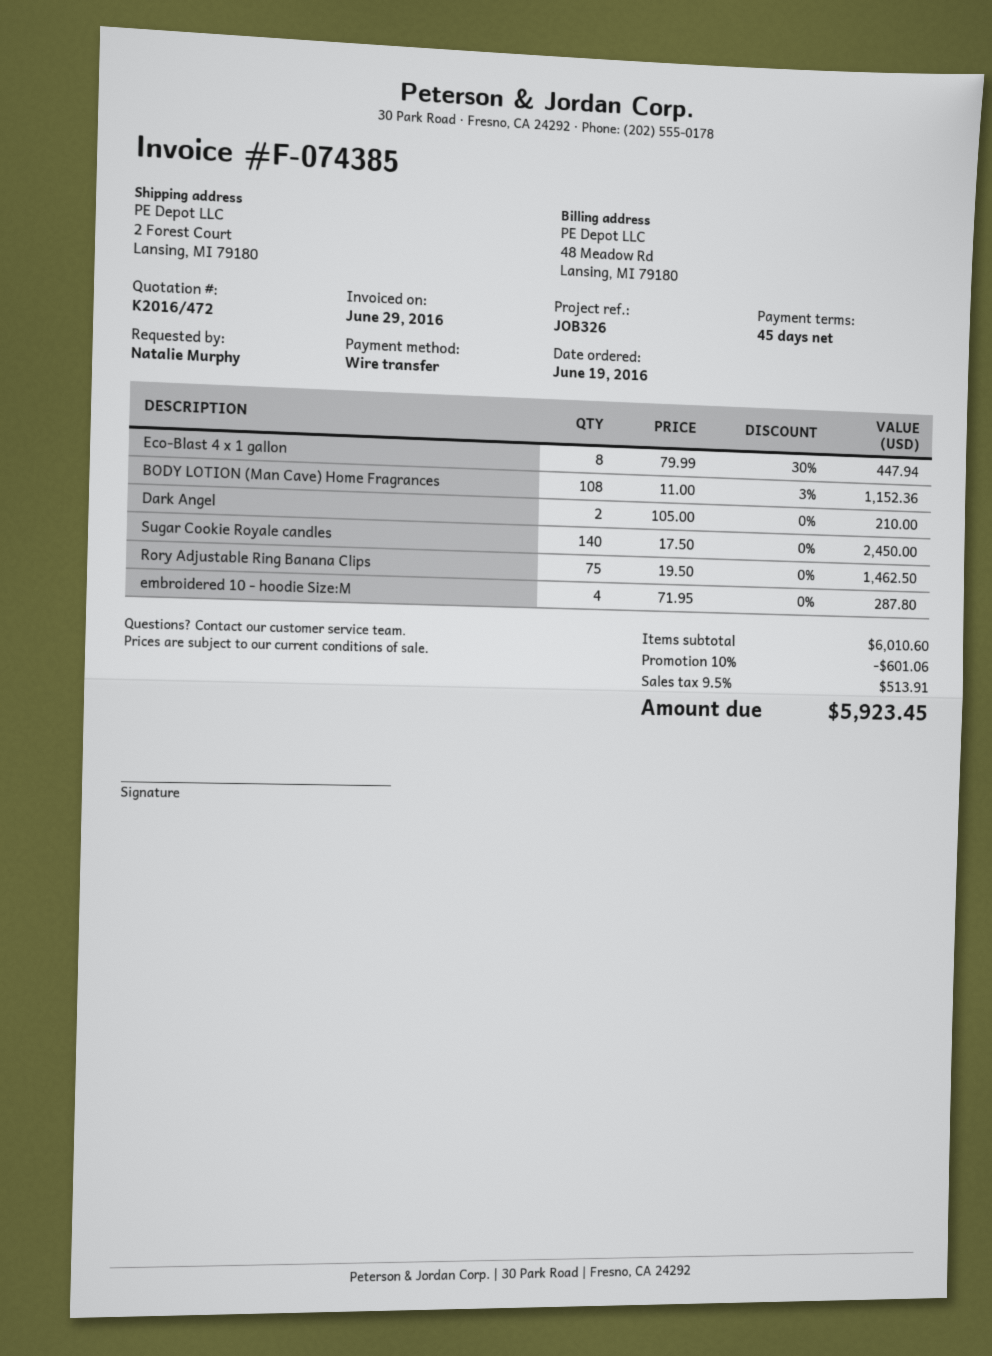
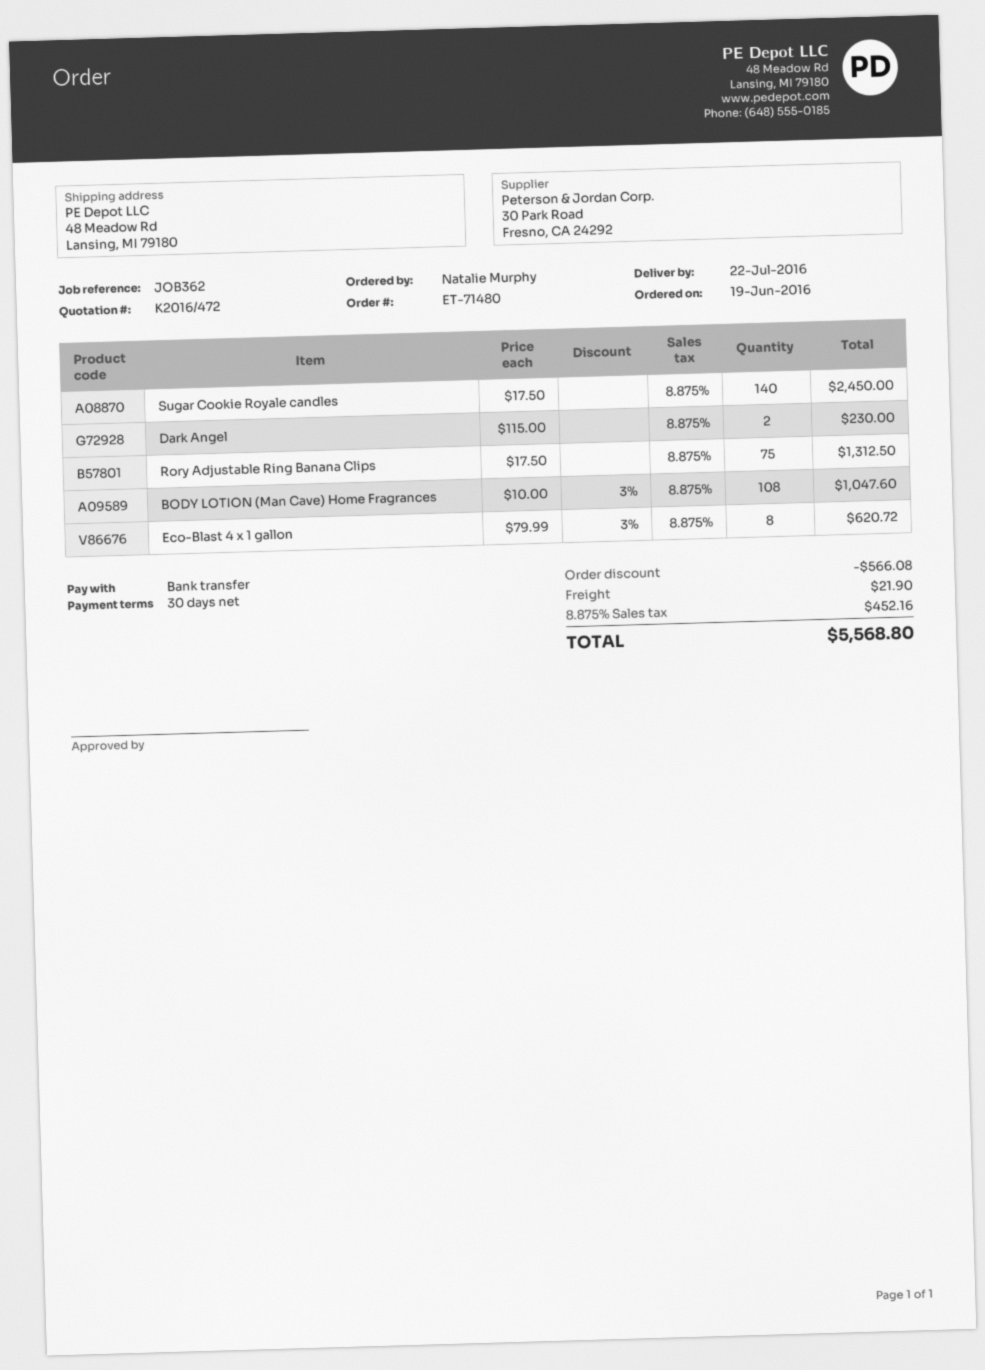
payment terms: 45 days -> 30 days
reference: JOB326 -> JOB362
ship to: 2 Forest Court, Lansing, MI 79180 -> 48 Meadow Rd, Lansing, MI 79180
Eco-Blast 4 x 1 gallon: 8 x 79.99 - 30% = 447.94 -> 8 x 79.99 - 3% = 620.72
BODY LOTION (Man Cave) Home Fragrances: 108 x 11.00 - 3% = 1152.36 -> 108 x 10.00 - 3% = 1047.60
Dark Angel: 2 x 105.00 = 210.00 -> 2 x 115.00 = 230.00
Rory Adjustable Ring Banana Clips: 75 x 19.50 = 1462.50 -> 75 x 17.50 = 1312.50
embroidered 10 - hoodie Size:M: 4 x 71.95 = 287.80 -> none
discount: 601.06 -> 566.08
shipping: none -> 21.90
tax: 9.5% = 513.91 -> 8.875% = 452.16
total: 5923.45 -> 5568.80

